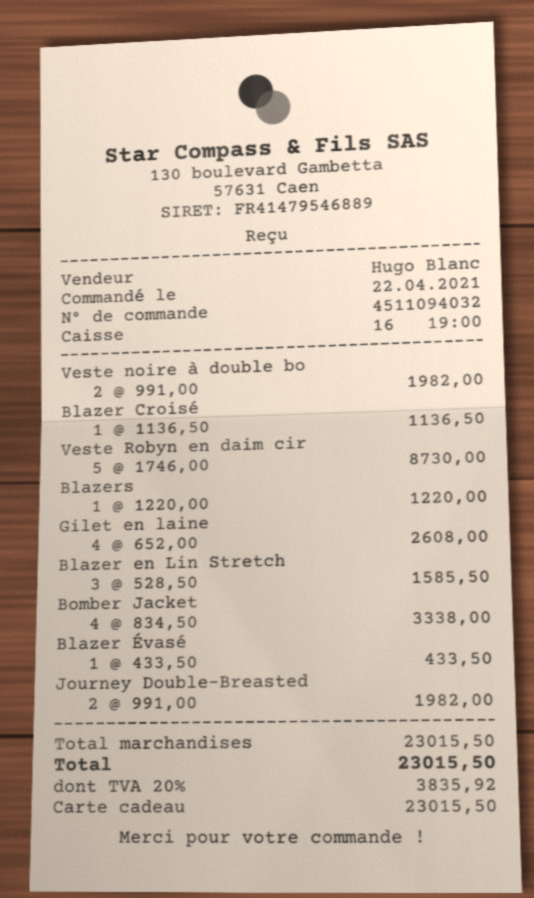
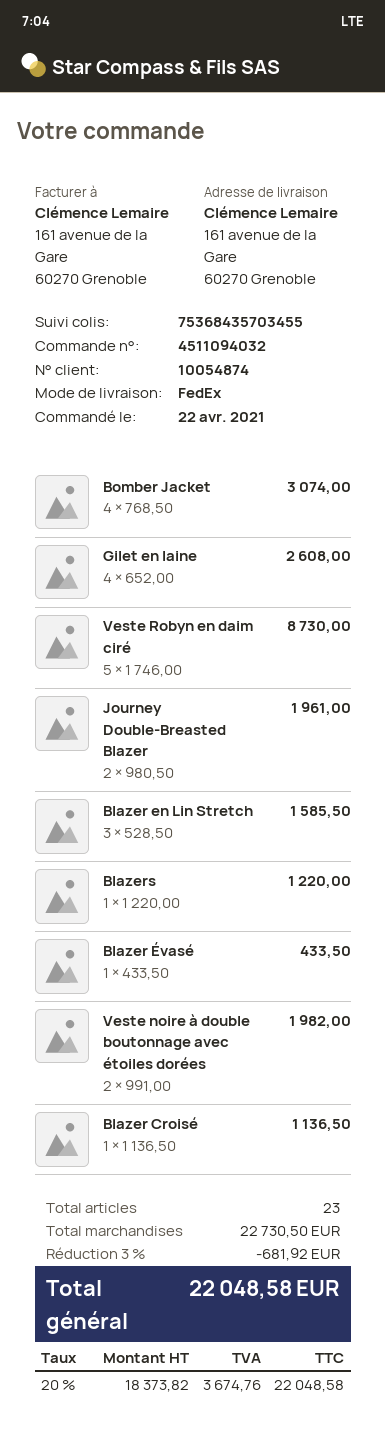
Bomber Jacket: 4 x 834.50 = 3338.00 -> 4 x 768.50 = 3074.00
Journey Double-Breasted: 2 x 991.00 = 1982.00 -> 2 x 980.50 = 1961.00
subtotal: 23015.50 -> 22730.50
discount: none -> 3% = 681.92
tax: 20% = 3835.92 -> 20% = 3674.76
total: 23015.50 -> 22048.58

